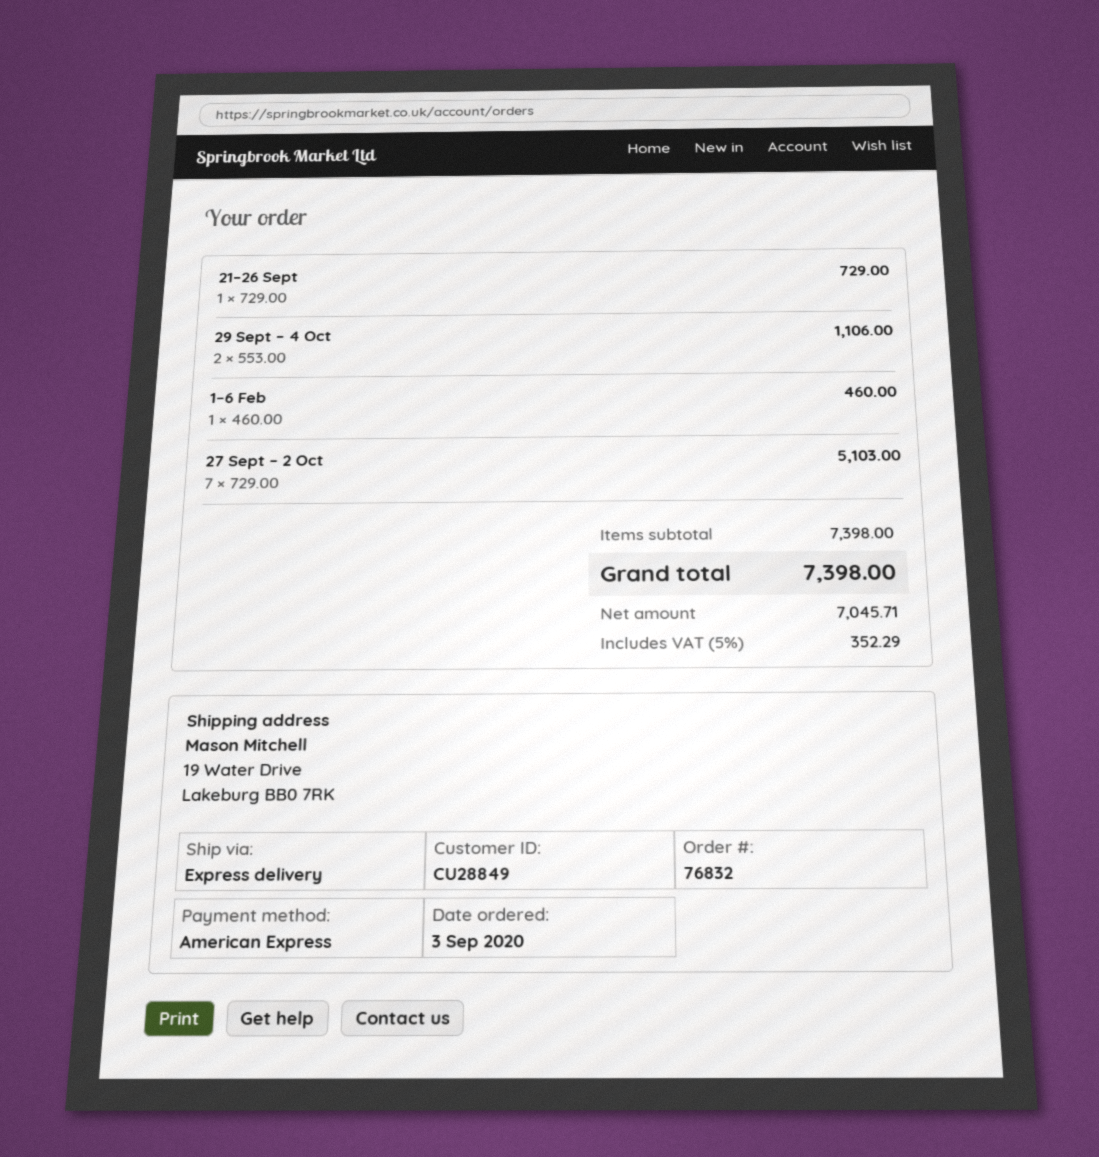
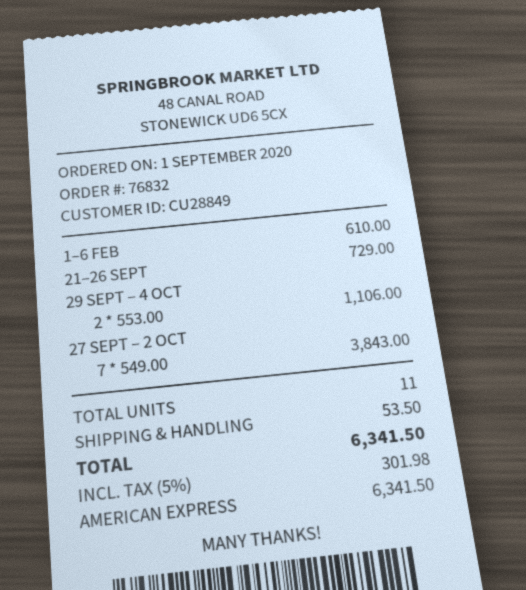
order date: 2020-09-03 -> 2020-09-01
1–6 Feb: 1 x 460.00 = 460.00 -> 1 x 610.00 = 610.00
27 Sept – 2 Oct: 7 x 729.00 = 5103.00 -> 7 x 549.00 = 3843.00
shipping: none -> 53.50
tax: 5% = 352.29 -> 5% = 301.98
total: 7398.00 -> 6341.50

